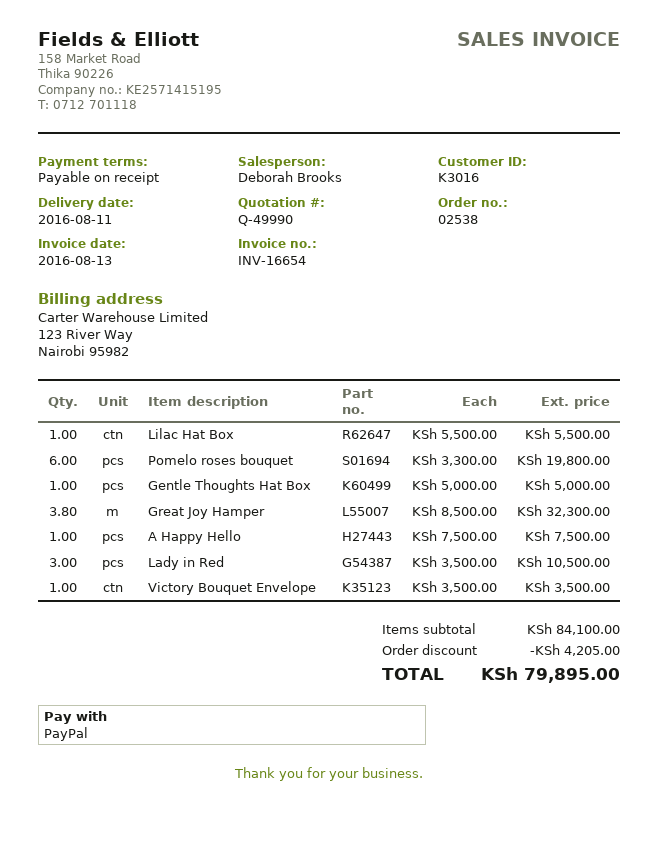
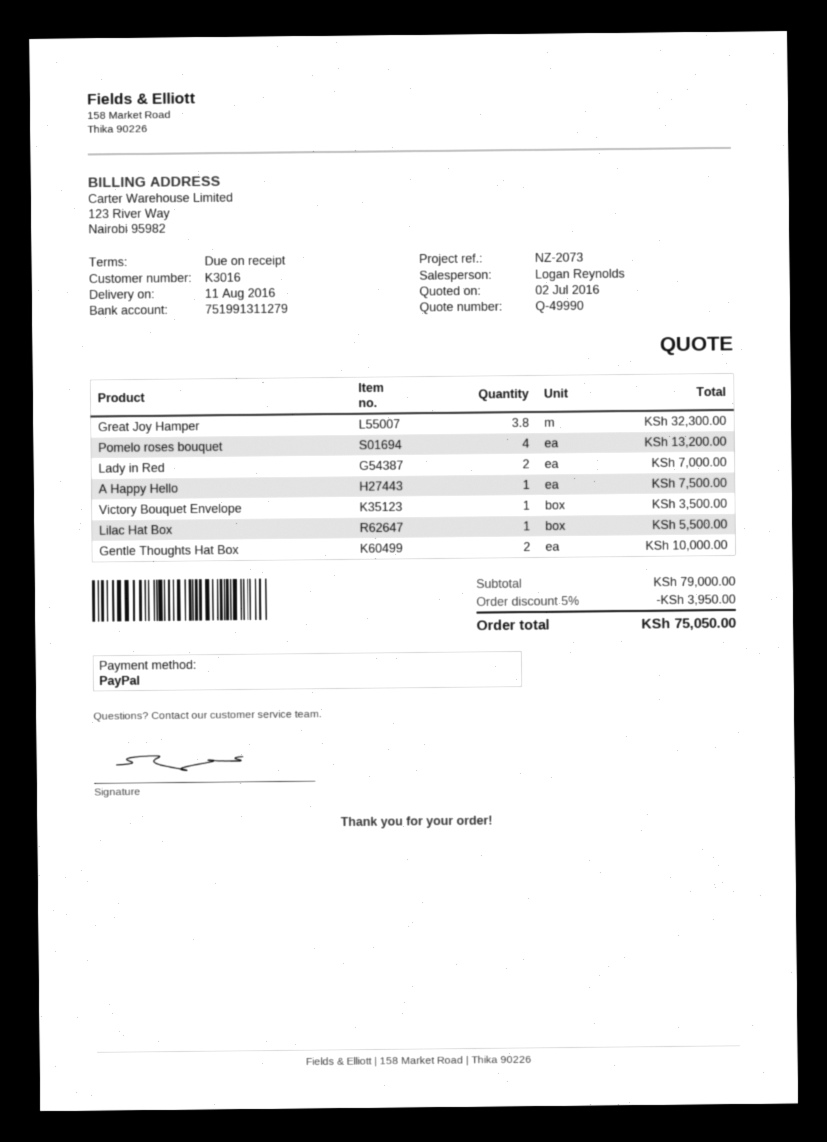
sales rep: Deborah Brooks -> Logan Reynolds
Pomelo roses bouquet: 6 for 19800.00 -> 4 for 13200.00
Gentle Thoughts Hat Box: 1 for 5000.00 -> 2 for 10000.00
Lady in Red: 3 for 10500.00 -> 2 for 7000.00
subtotal: 84100.00 -> 79000.00
discount: 4205.00 -> 3950.00
total: 79895.00 -> 75050.00

